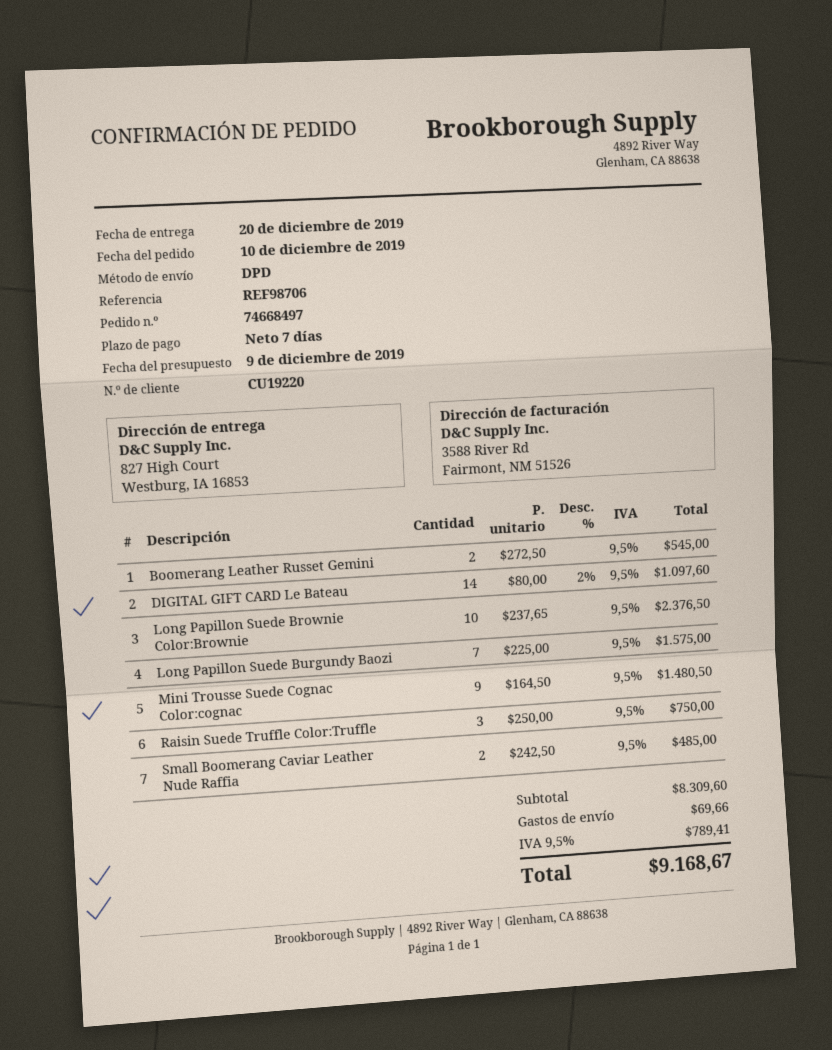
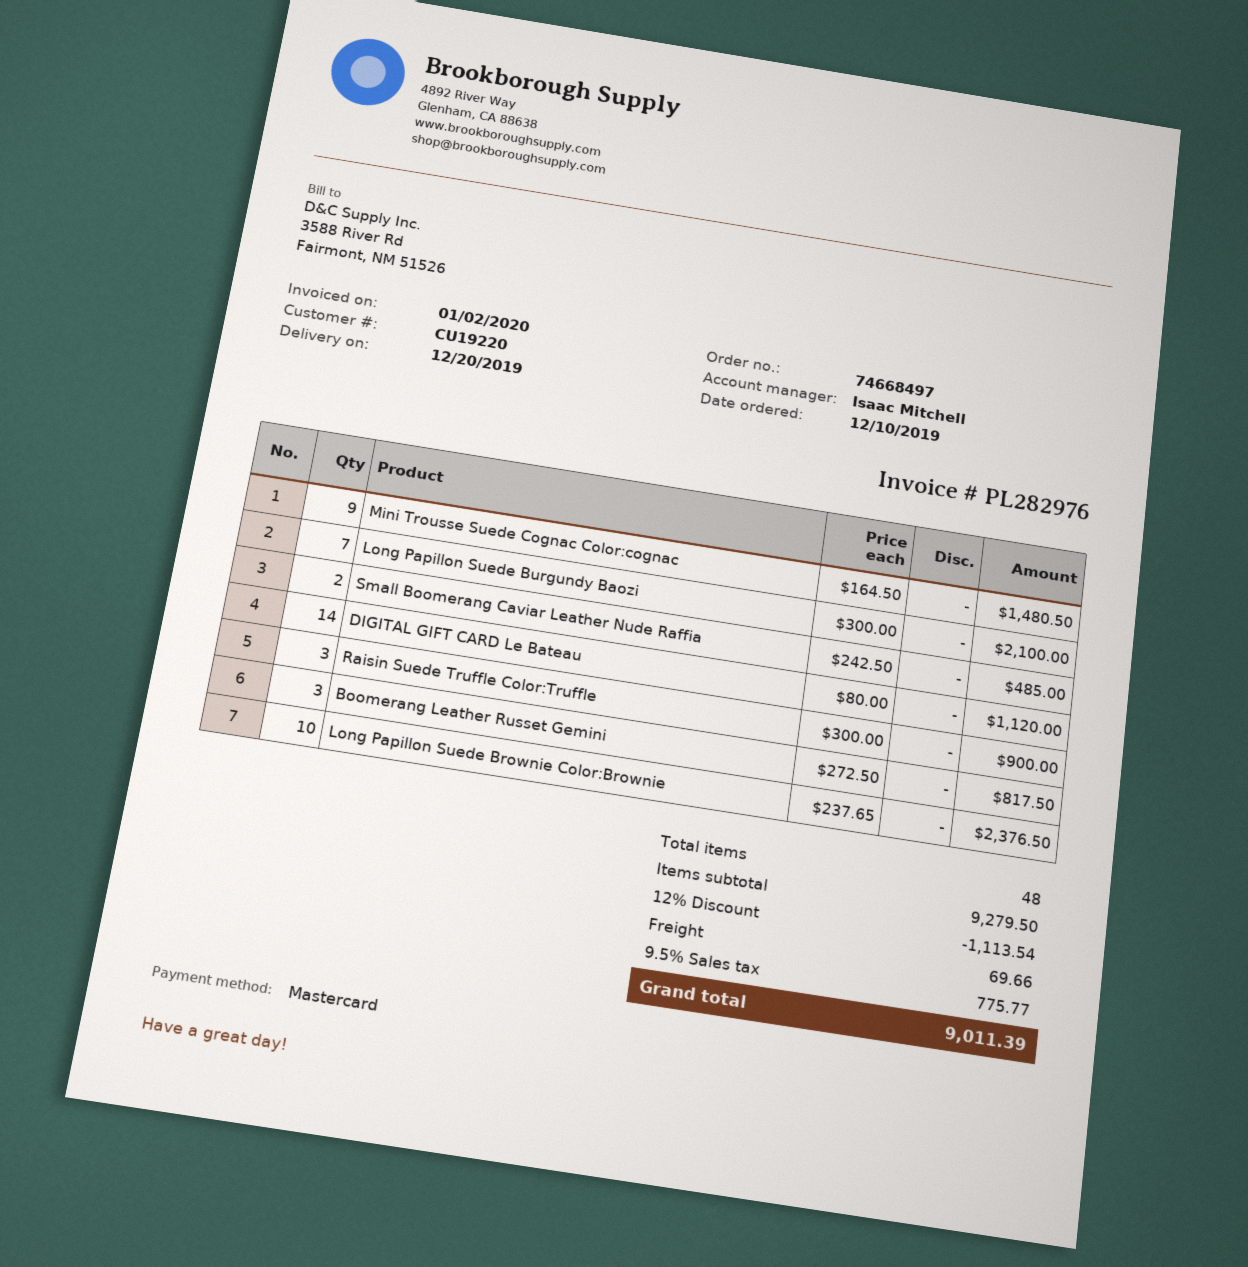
Boomerang Leather Russet Gemini: 2 x 272.50 = 545.00 -> 3 x 272.50 = 817.50
DIGITAL GIFT CARD Le Bateau: 14 x 80.00 - 2% = 1097.60 -> 14 x 80.00 = 1120.00
Long Papillon Suede Burgundy Baozi: 7 x 225.00 = 1575.00 -> 7 x 300.00 = 2100.00
Raisin Suede Truffle Color:Truffle: 3 x 250.00 = 750.00 -> 3 x 300.00 = 900.00
subtotal: 8309.60 -> 9279.50
discount: none -> 12% = 1113.54
tax: 9.5% = 789.41 -> 9.5% = 775.77
total: 9168.67 -> 9011.39

